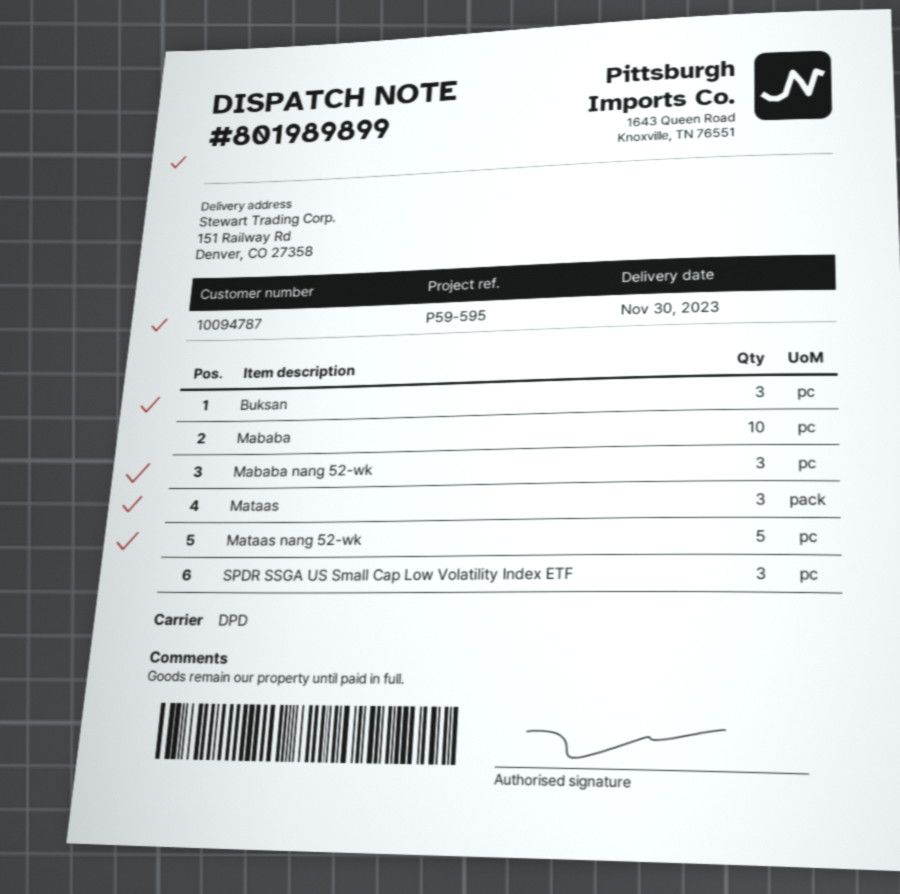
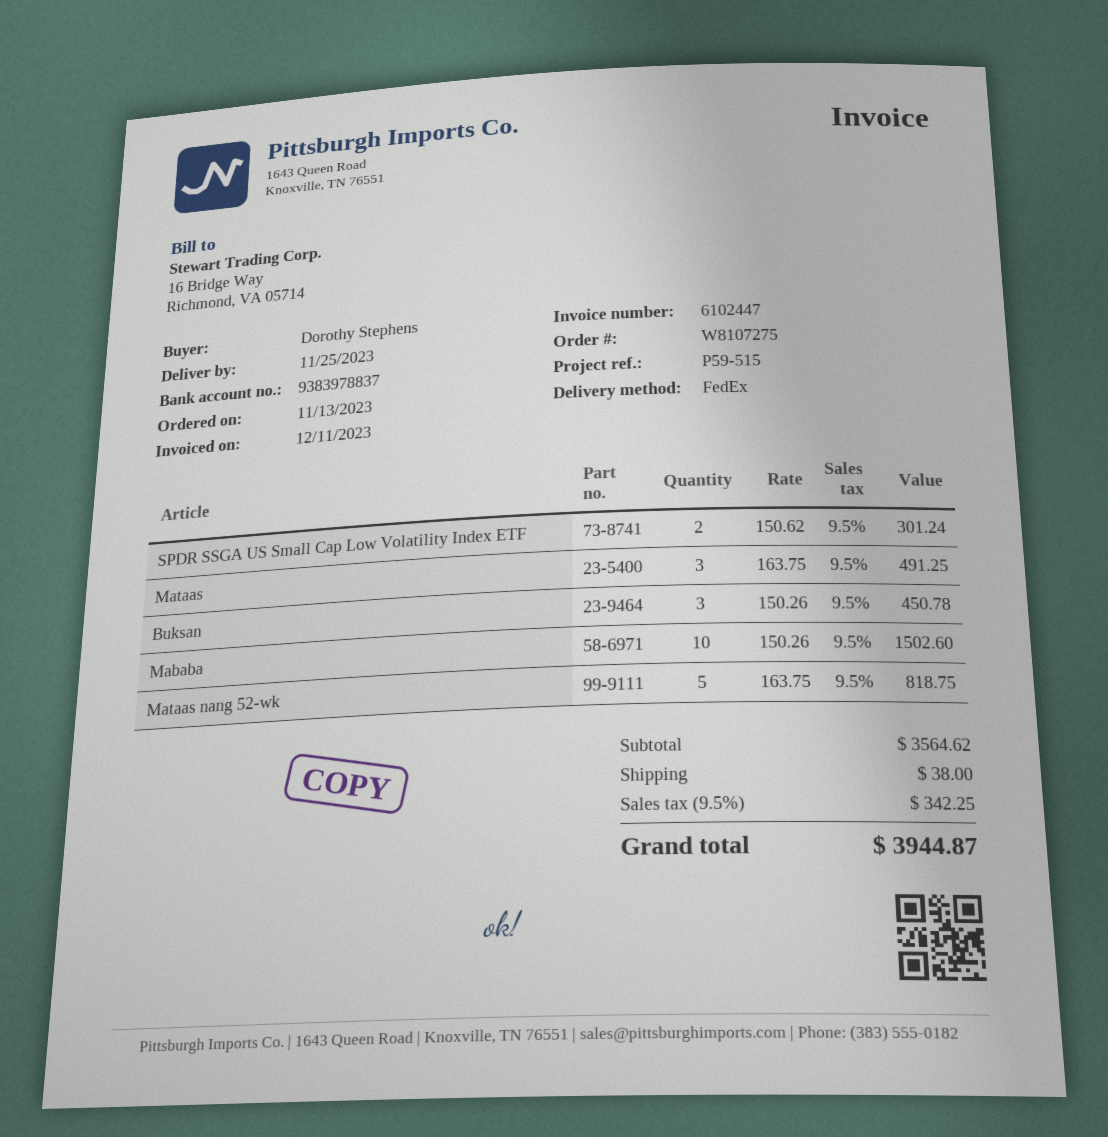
delivery date: 2023-11-30 -> 2023-11-25
reference: P59-595 -> P59-515
shipping method: DPD -> FedEx
Mababa nang 52-wk: 3 -> none
SPDR SSGA US Small Cap Low Volatility Index ETF: 3 -> 2

